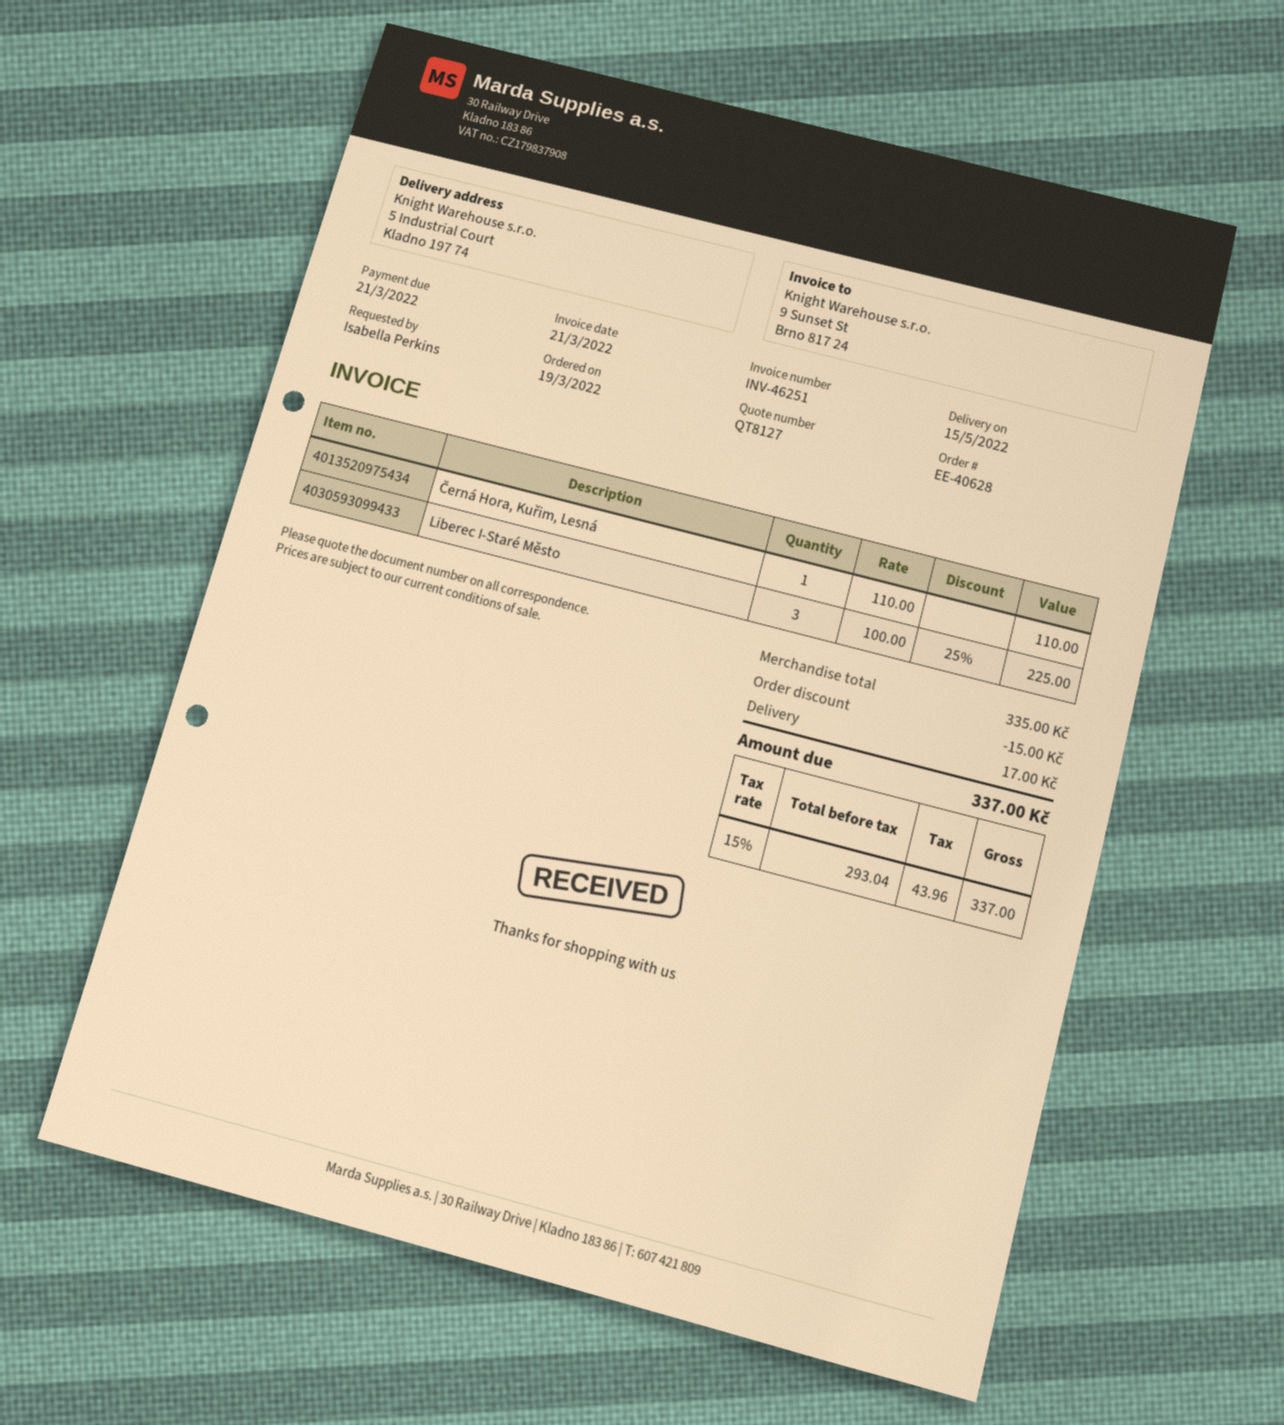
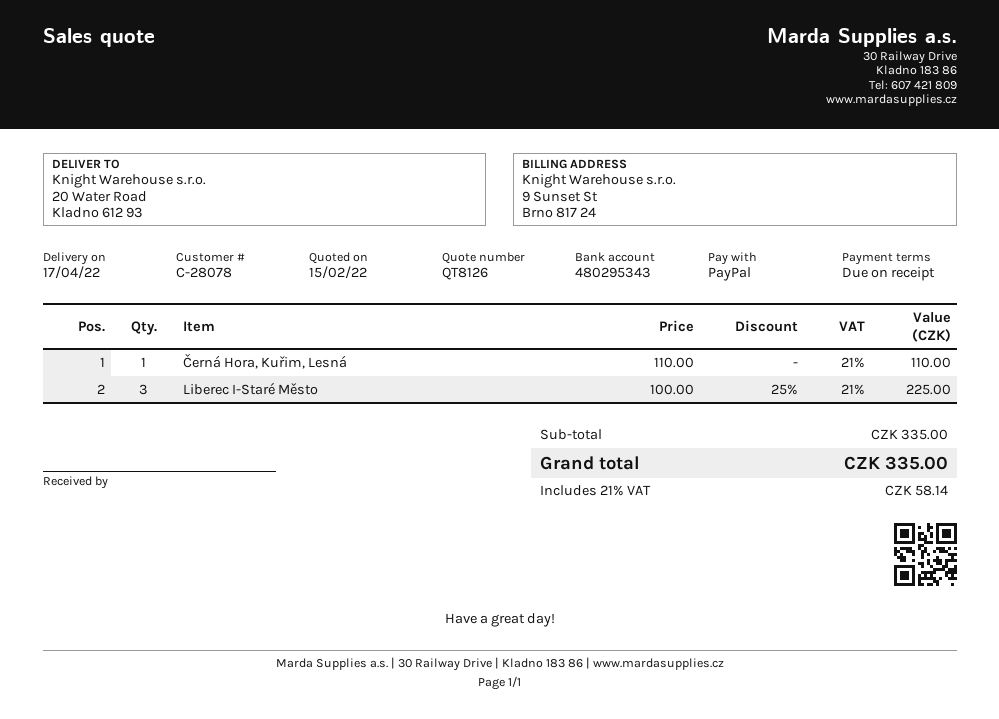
quote number: QT8127 -> QT8126
delivery date: 2022-05-15 -> 2022-04-17
ship to: 5 Industrial Court, Kladno 197 74 -> 20 Water Road, Kladno 612 93
discount: 15.00 -> none
shipping: 17.00 -> none
tax: 15% = 43.96 -> 21% = 58.14
total: 337.00 -> 335.00

